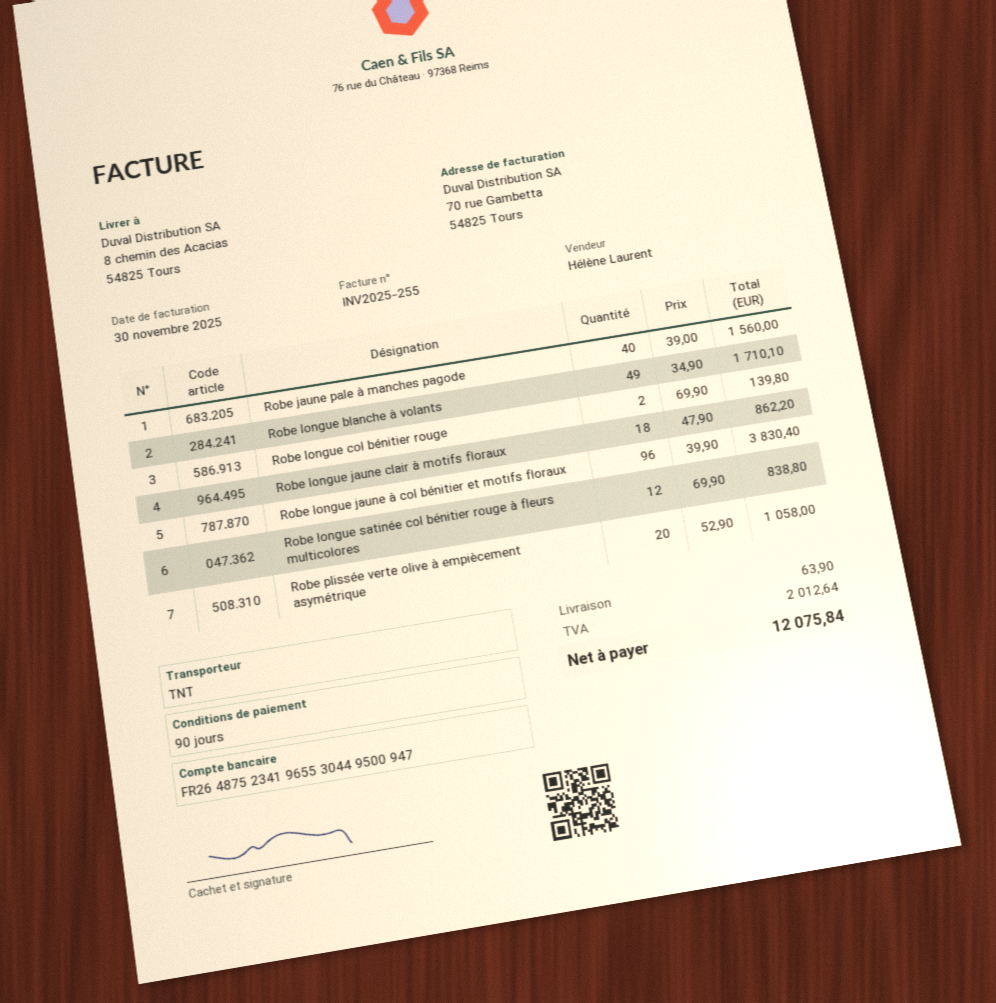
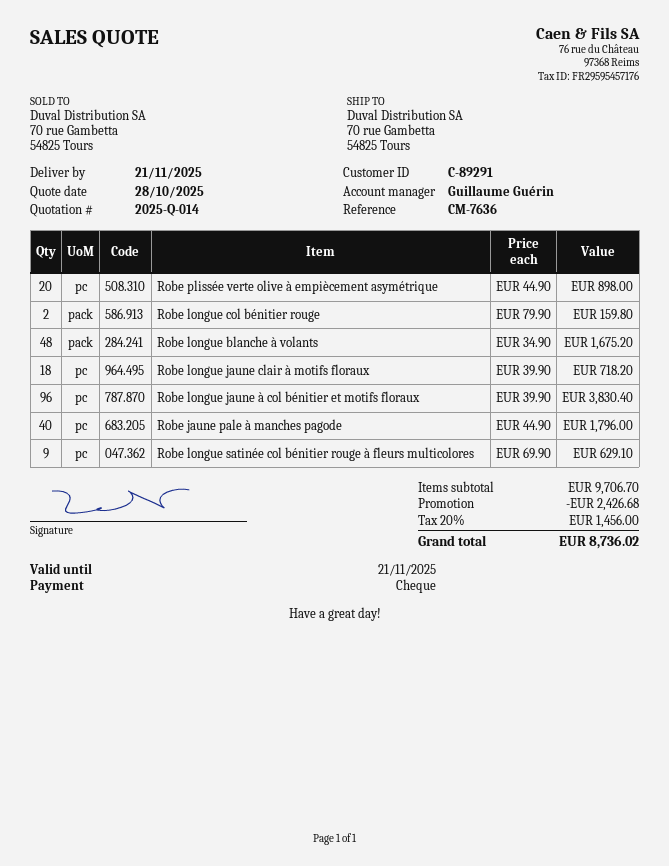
sales rep: Hélène Laurent -> Guillaume Guérin
ship to: 8 chemin des Acacias, 54825 Tours -> 70 rue Gambetta, 54825 Tours
Robe jaune pale à manches pagode: 40 x 39.00 = 1560.00 -> 40 x 44.90 = 1796.00
Robe longue blanche à volants: 49 x 34.90 = 1710.10 -> 48 x 34.90 = 1675.20
Robe longue col bénitier rouge: 2 x 69.90 = 139.80 -> 2 x 79.90 = 159.80
Robe longue jaune clair à motifs floraux: 18 x 47.90 = 862.20 -> 18 x 39.90 = 718.20
Robe longue satinée col bénitier rouge à fleurs multicolores: 12 x 69.90 = 838.80 -> 9 x 69.90 = 629.10
Robe plissée verte olive à empiècement asymétrique: 20 x 52.90 = 1058.00 -> 20 x 44.90 = 898.00
discount: none -> 2426.68
shipping: 63.90 -> none
tax: 2012.64 -> 1456.00
total: 12075.84 -> 8736.02

